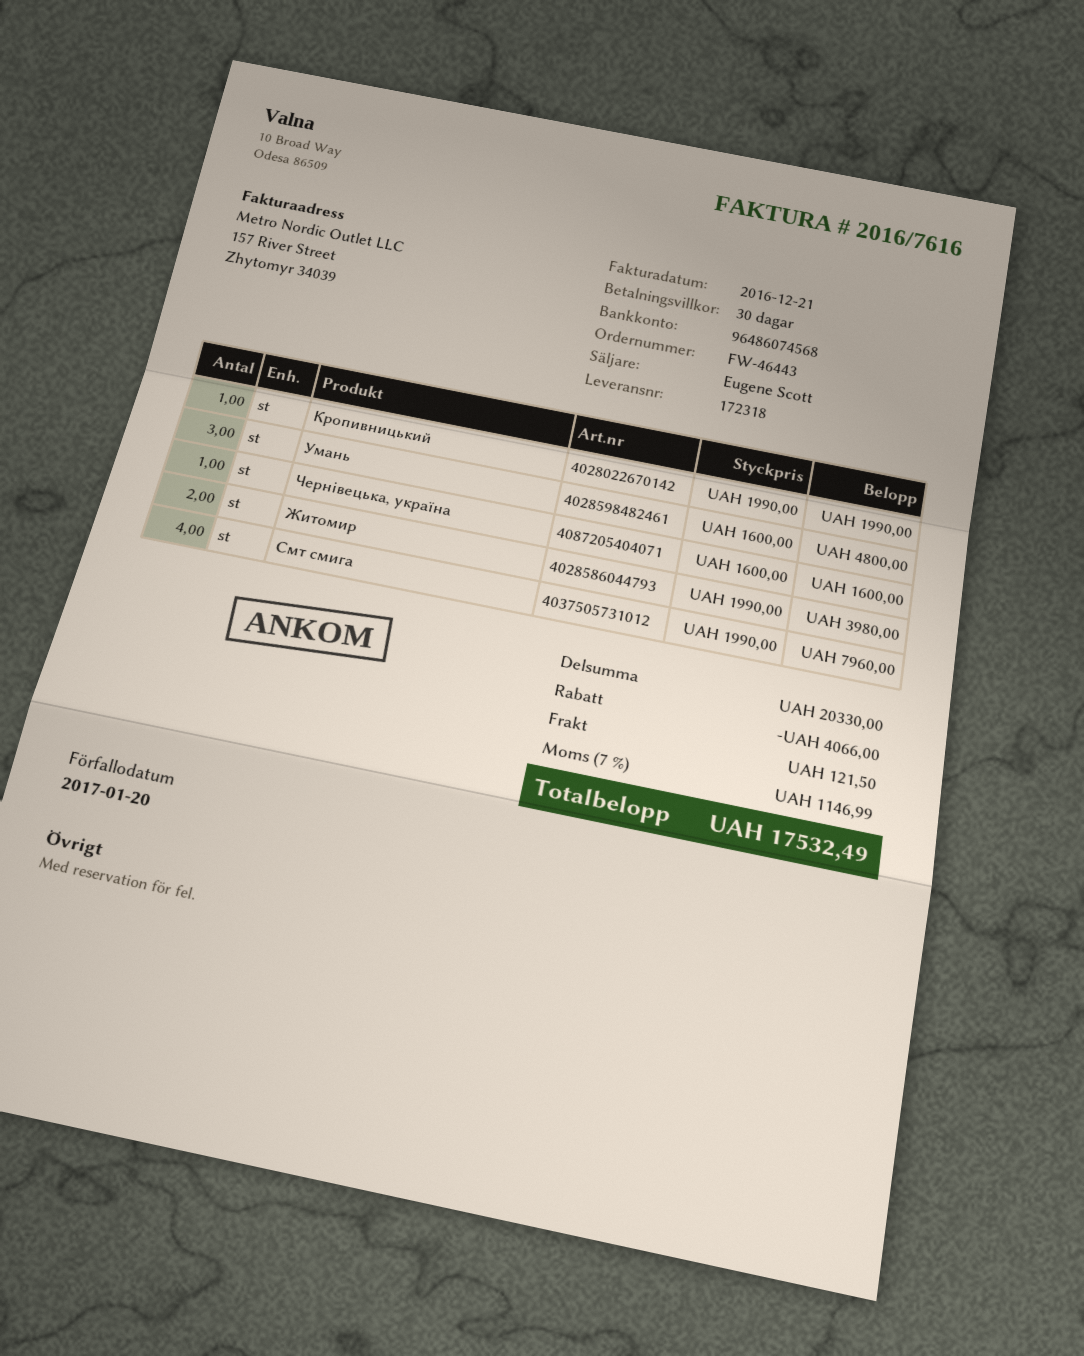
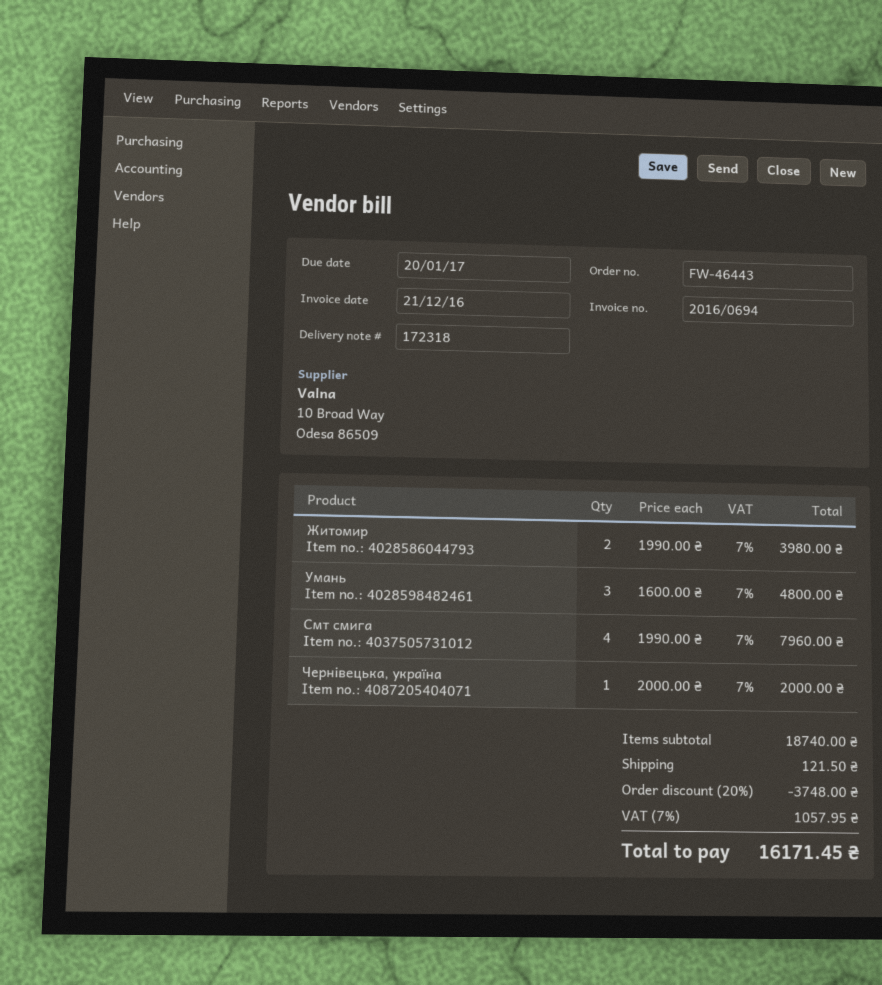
invoice number: 2016/7616 -> 2016/0694
Кропивницький: 1 x 1990.00 = 1990.00 -> none
Чернівецька, україна: 1 x 1600.00 = 1600.00 -> 1 x 2000.00 = 2000.00
subtotal: 20330.00 -> 18740.00
discount: 4066.00 -> 3748.00
tax: 7% = 1146.99 -> 7% = 1057.95
total: 17532.49 -> 16171.45

